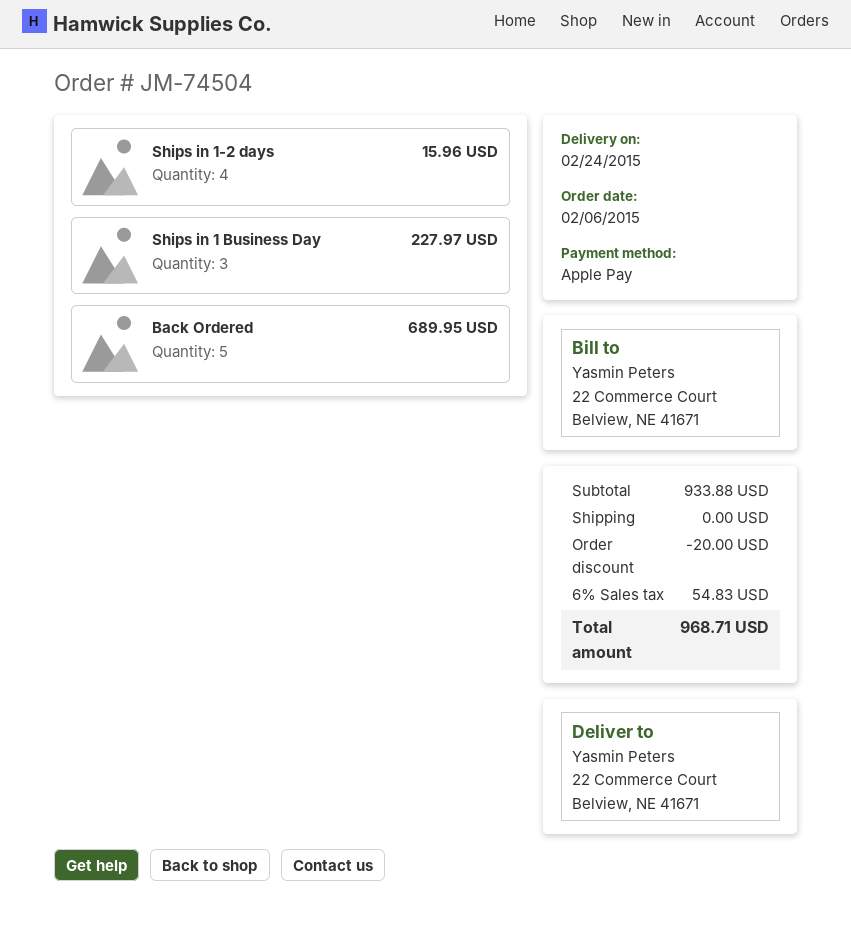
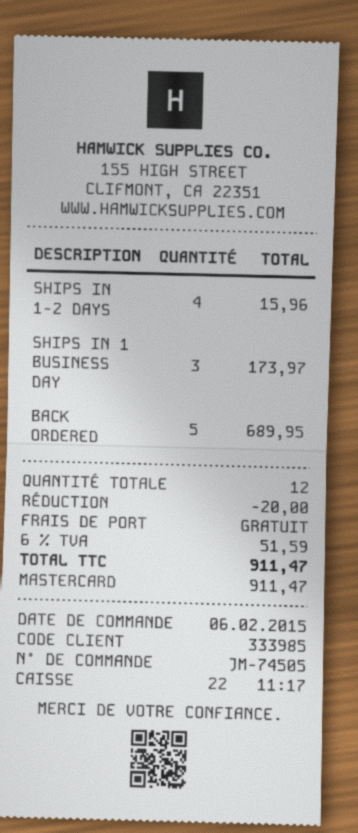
order number: JM-74504 -> JM-74505
payment method: Apple Pay -> Mastercard
Ships in 1 Business Day: 3 for 227.97 -> 3 for 173.97
tax: 6% = 54.83 -> 6% = 51.59
total: 968.71 -> 911.47

